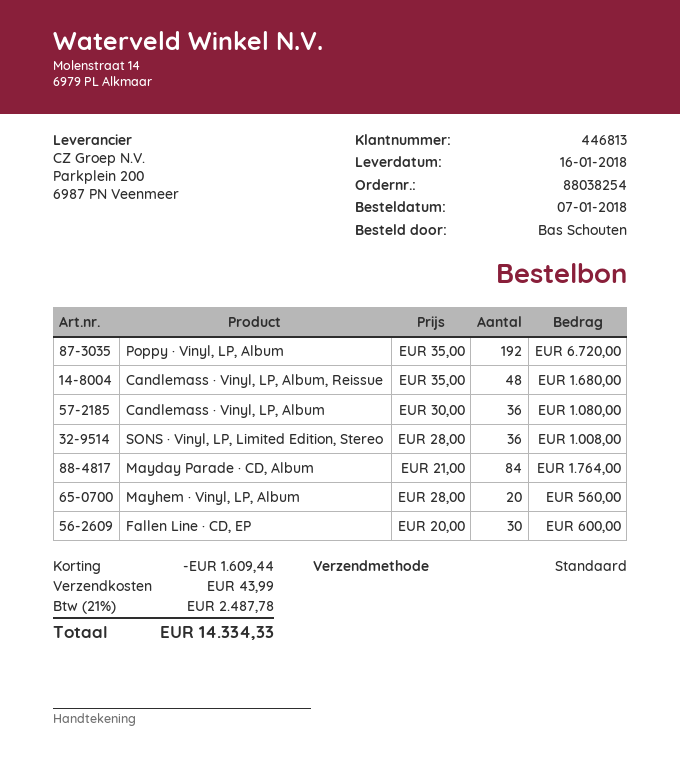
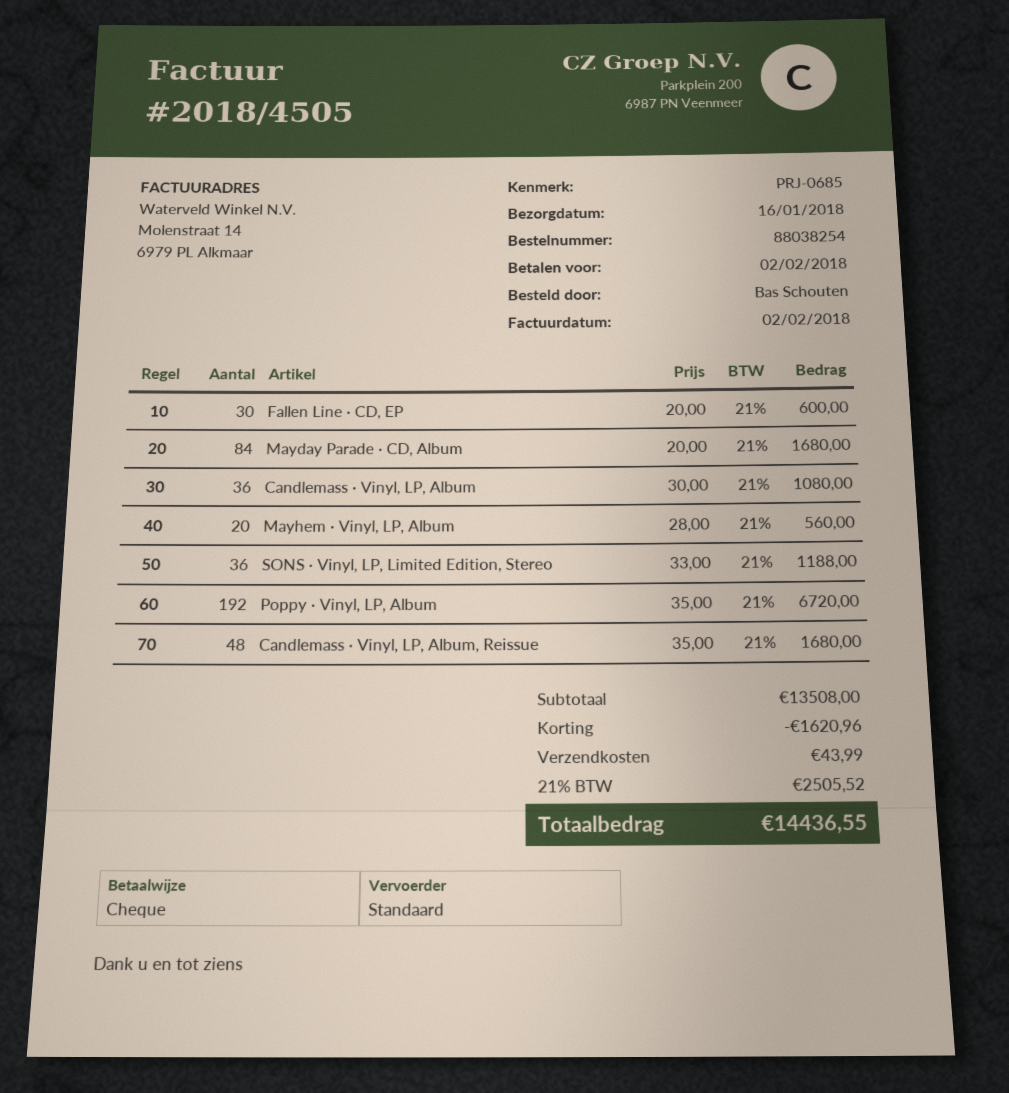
SONS · Vinyl, LP, Limited Edition, Stereo: 36 x 28.00 = 1008.00 -> 36 x 33.00 = 1188.00
Mayday Parade · CD, Album: 84 x 21.00 = 1764.00 -> 84 x 20.00 = 1680.00
discount: 1609.44 -> 1620.96
tax: 21% = 2487.78 -> 21% = 2505.52
total: 14334.33 -> 14436.55

